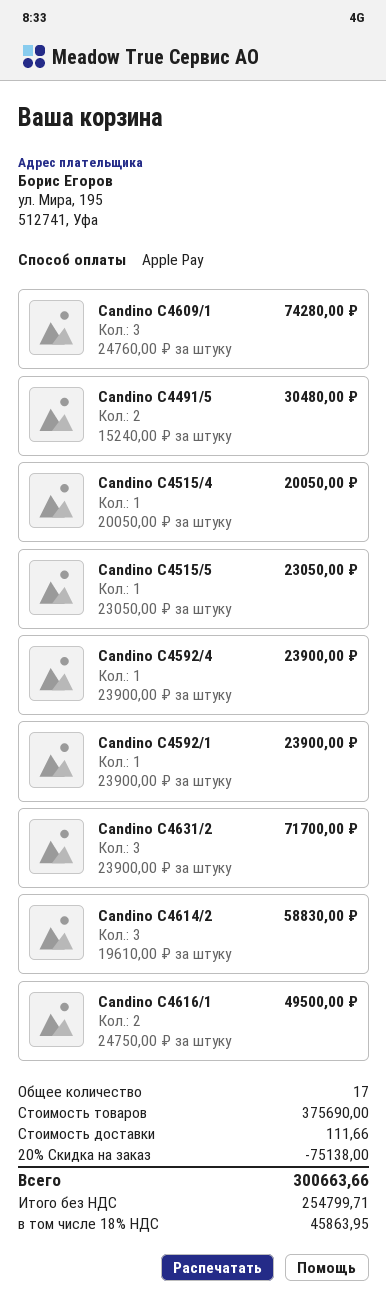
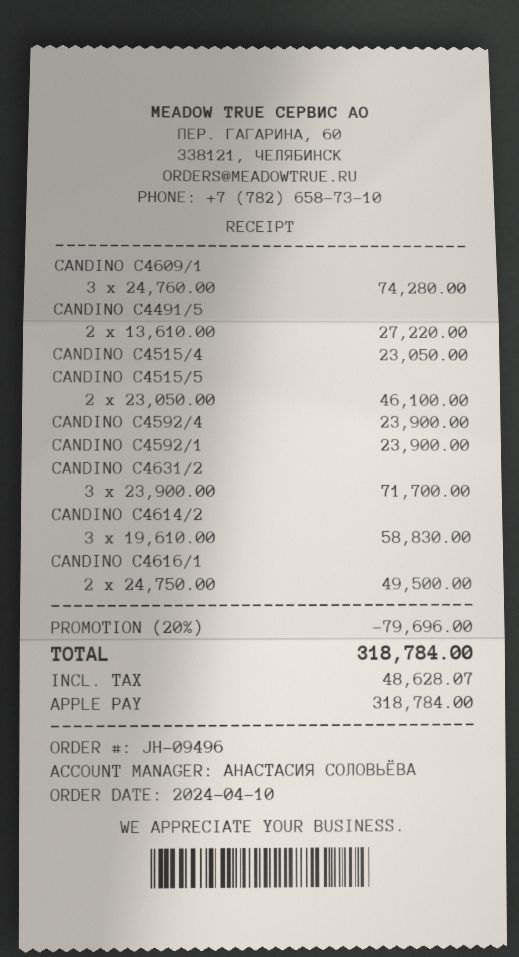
Candino C4491/5: 2 x 15240.00 = 30480.00 -> 2 x 13610.00 = 27220.00
Candino C4515/4: 1 x 20050.00 = 20050.00 -> 1 x 23050.00 = 23050.00
Candino C4515/5: 1 x 23050.00 = 23050.00 -> 2 x 23050.00 = 46100.00
discount: 20% = 75138.00 -> 20% = 79696.00
shipping: 111.66 -> none
tax: 45863.95 -> 48628.07
total: 300663.66 -> 318784.00

